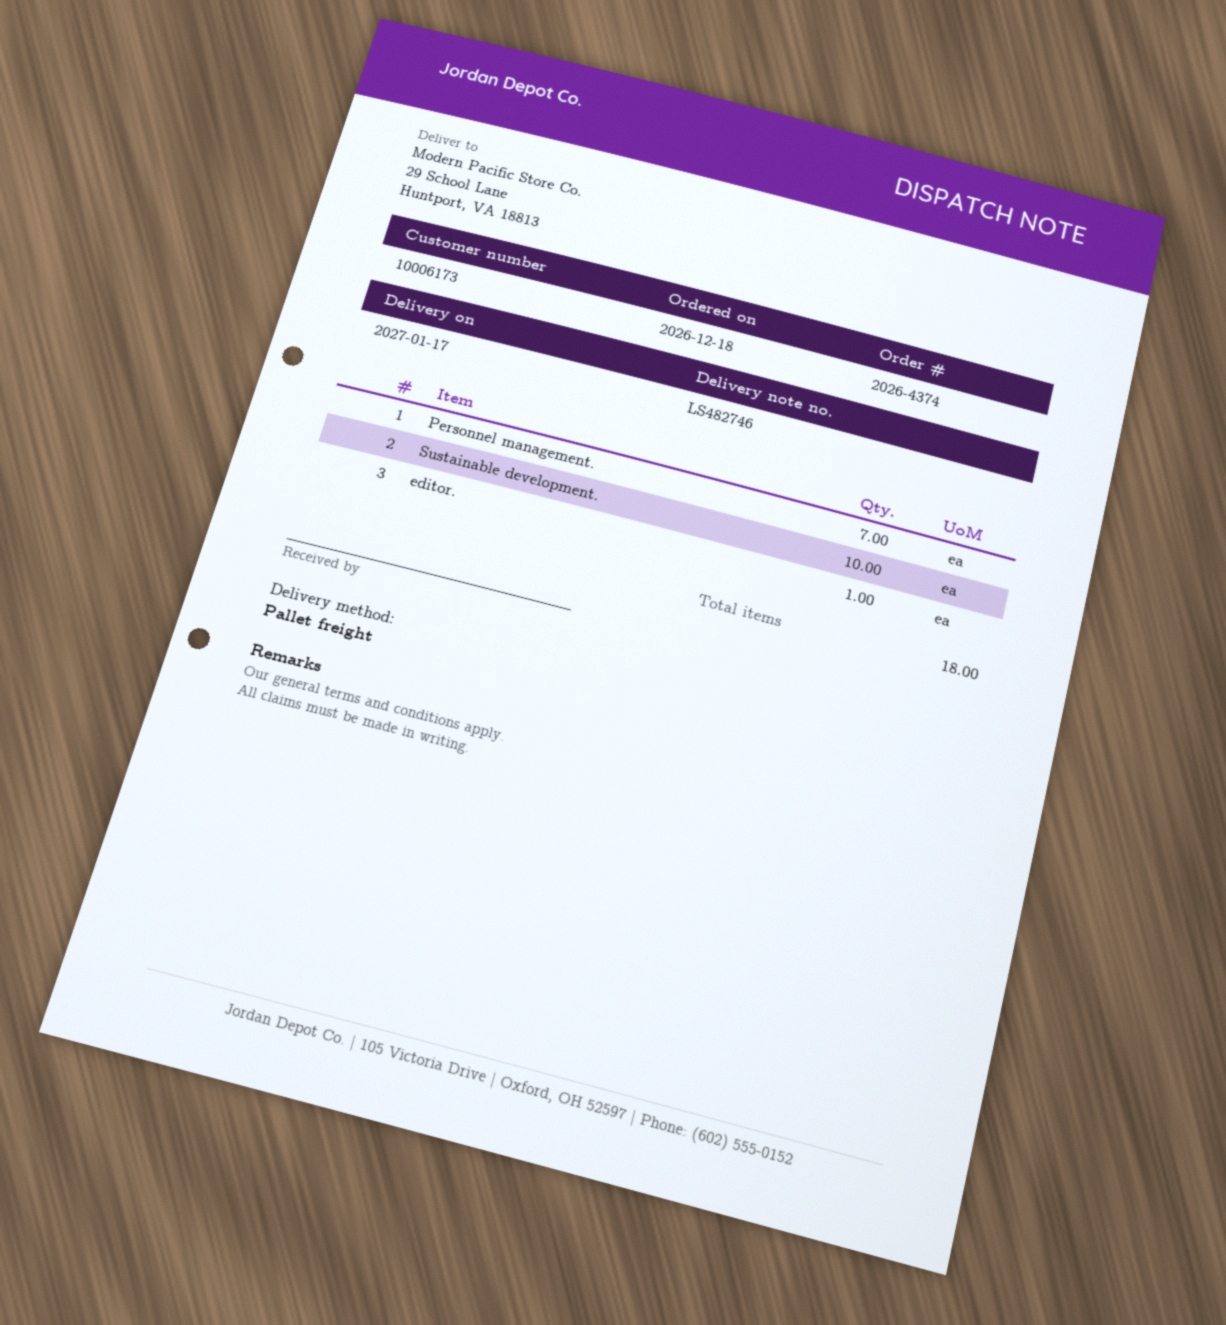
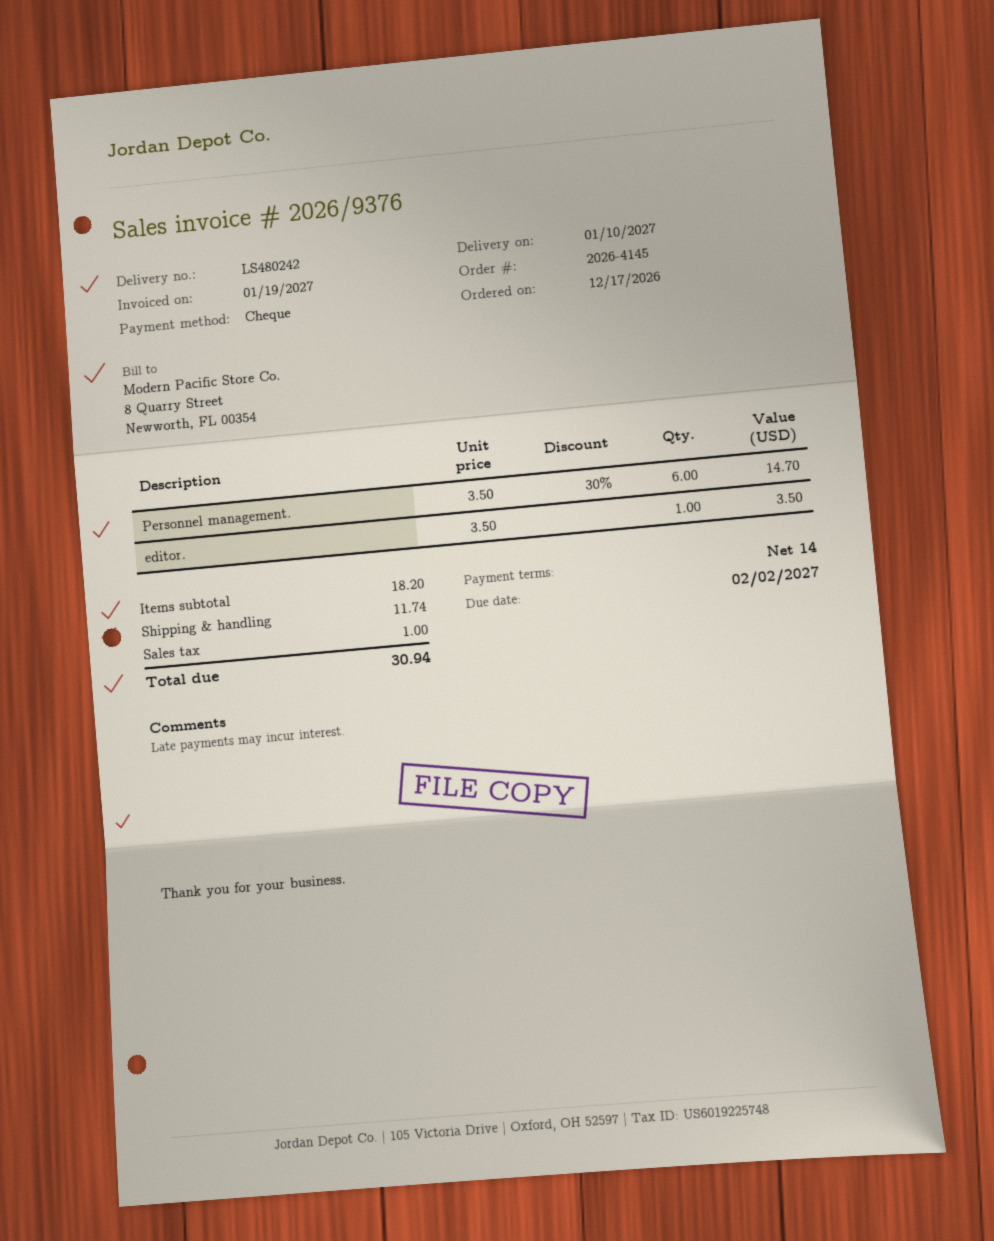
order number: 2026-4374 -> 2026-4145
order date: 2026-12-18 -> 2026-12-17
delivery note number: LS482746 -> LS480242
delivery date: 2027-01-17 -> 2027-01-10
Personnel management.: 7 -> 6
Sustainable development.: 10 -> none

